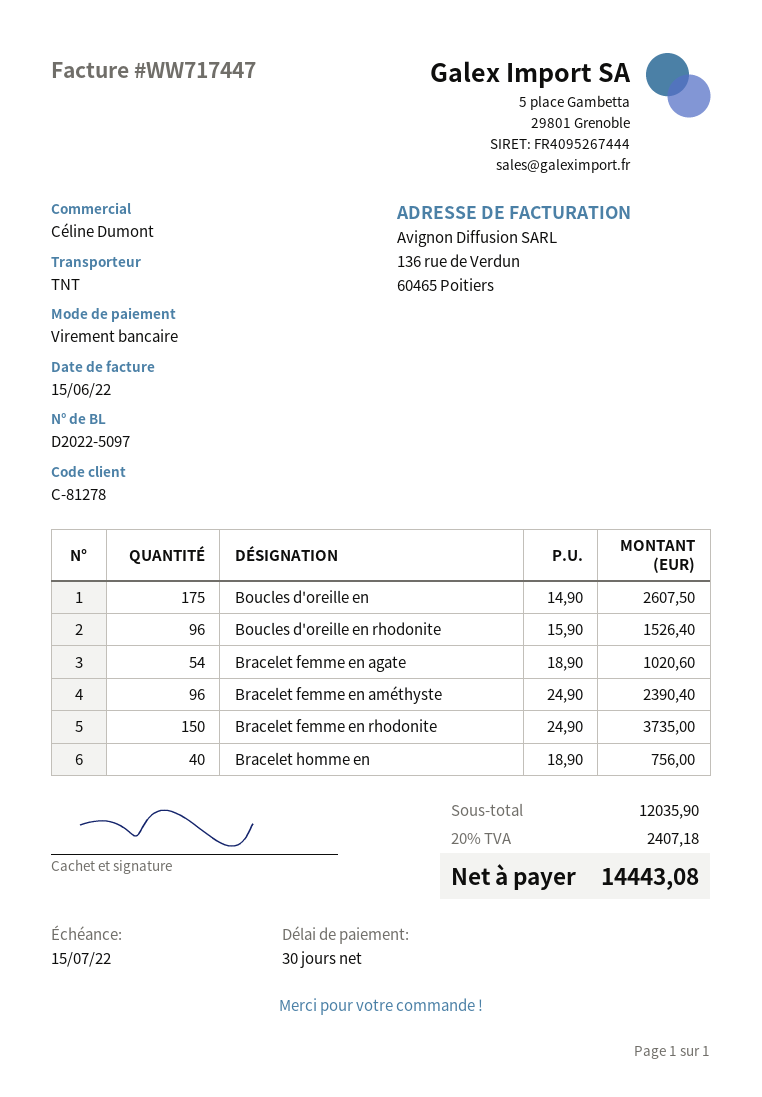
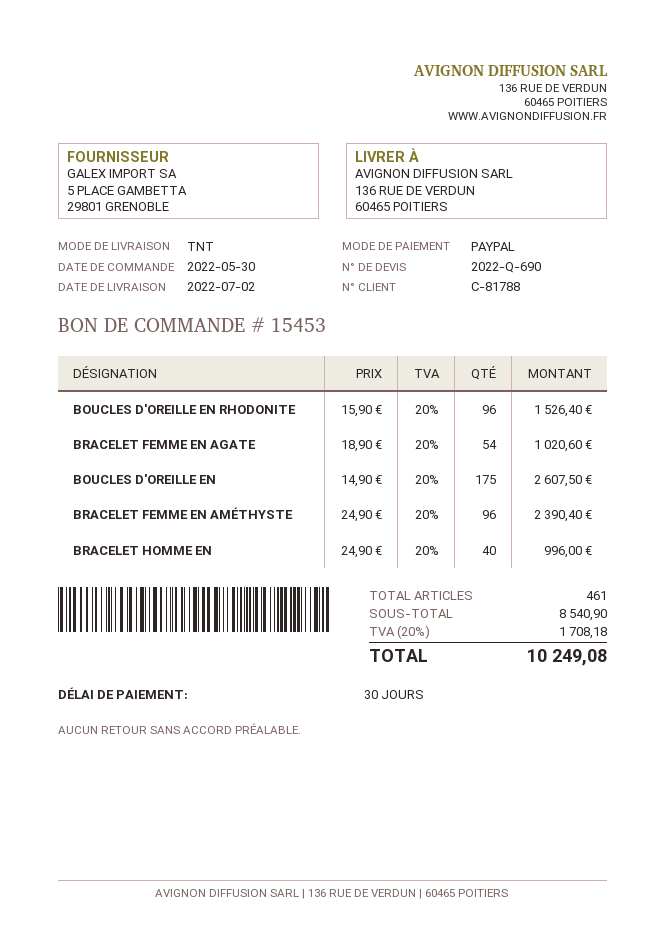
customer number: C-81278 -> C-81788
payment method: bank transfer -> PayPal
Bracelet femme en rhodonite: 150 x 24.90 = 3735.00 -> none
Bracelet homme en: 40 x 18.90 = 756.00 -> 40 x 24.90 = 996.00
subtotal: 12035.90 -> 8540.90
tax: 20% = 2407.18 -> 20% = 1708.18
total: 14443.08 -> 10249.08

